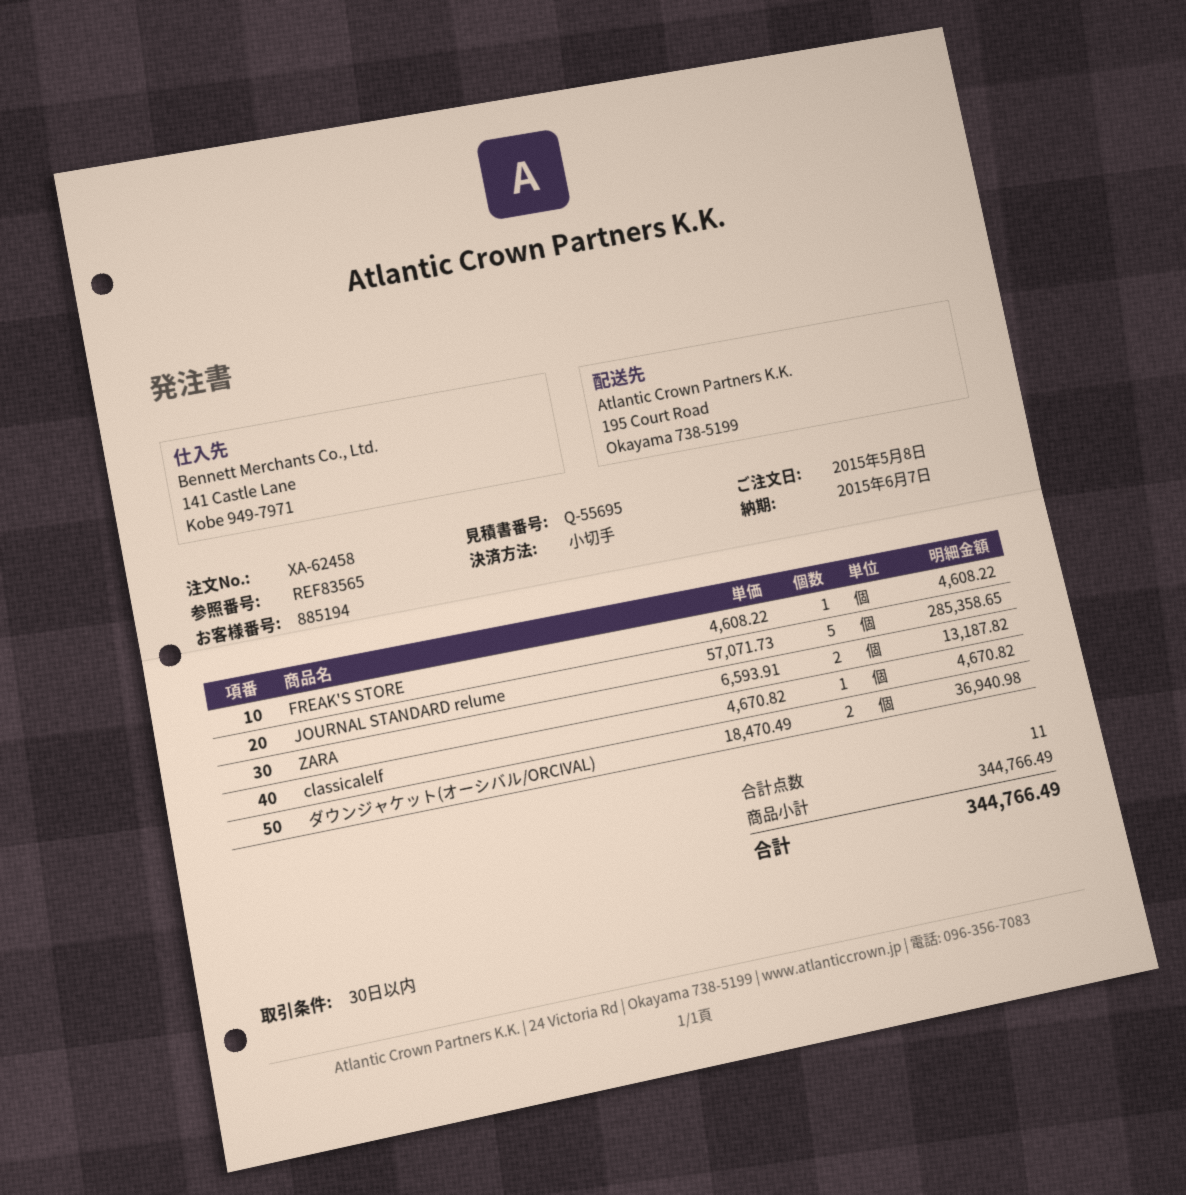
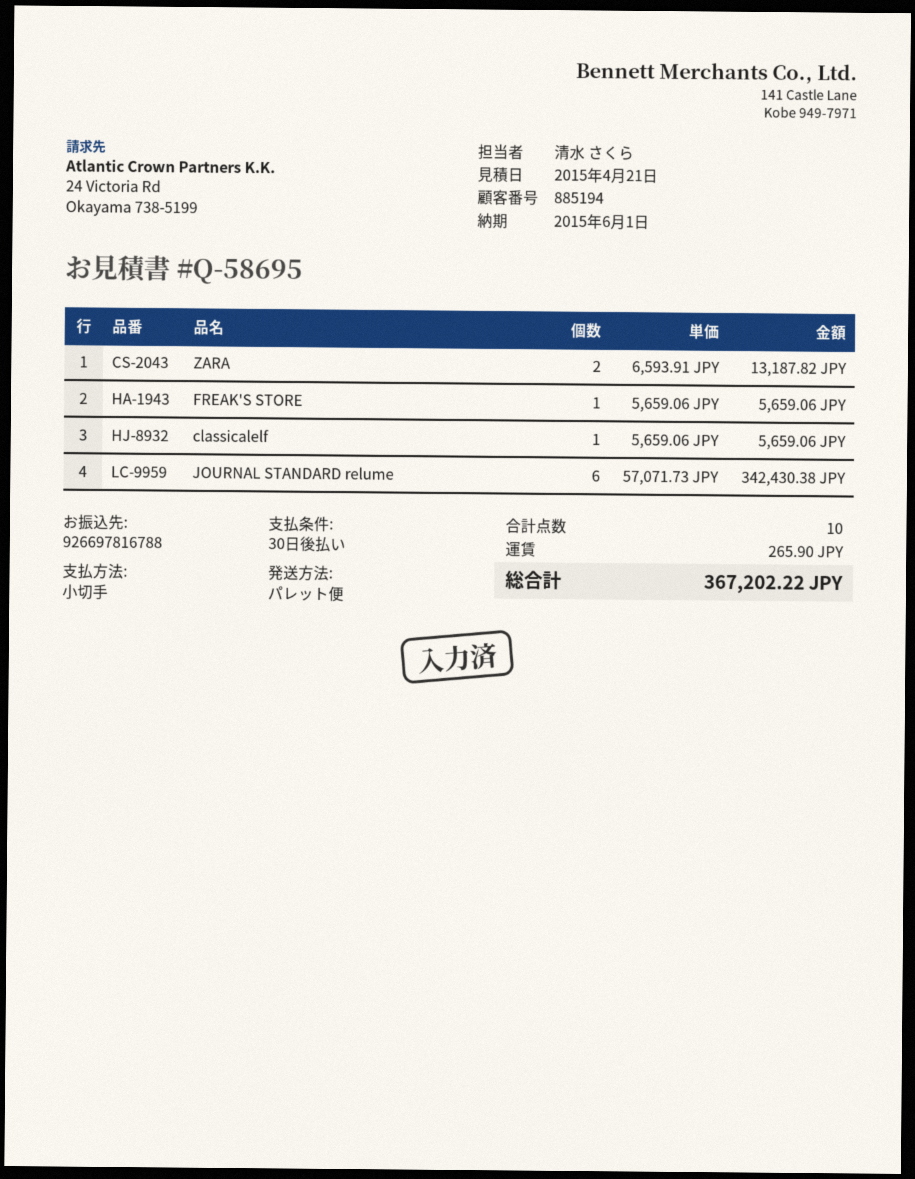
quote number: Q-55695 -> Q-58695
delivery date: 2015-06-07 -> 2015-06-01
FREAK'S STORE: 1 x 4608.22 = 4608.22 -> 1 x 5659.06 = 5659.06
JOURNAL STANDARD relume: 5 x 57071.73 = 285358.65 -> 6 x 57071.73 = 342430.38
classicalelf: 1 x 4670.82 = 4670.82 -> 1 x 5659.06 = 5659.06
ダウンジャケット(オーシバル/ORCIVAL): 2 x 18470.49 = 36940.98 -> none
total quantity: 11 -> 10
shipping: none -> 265.90
total: 344766.49 -> 367202.22

